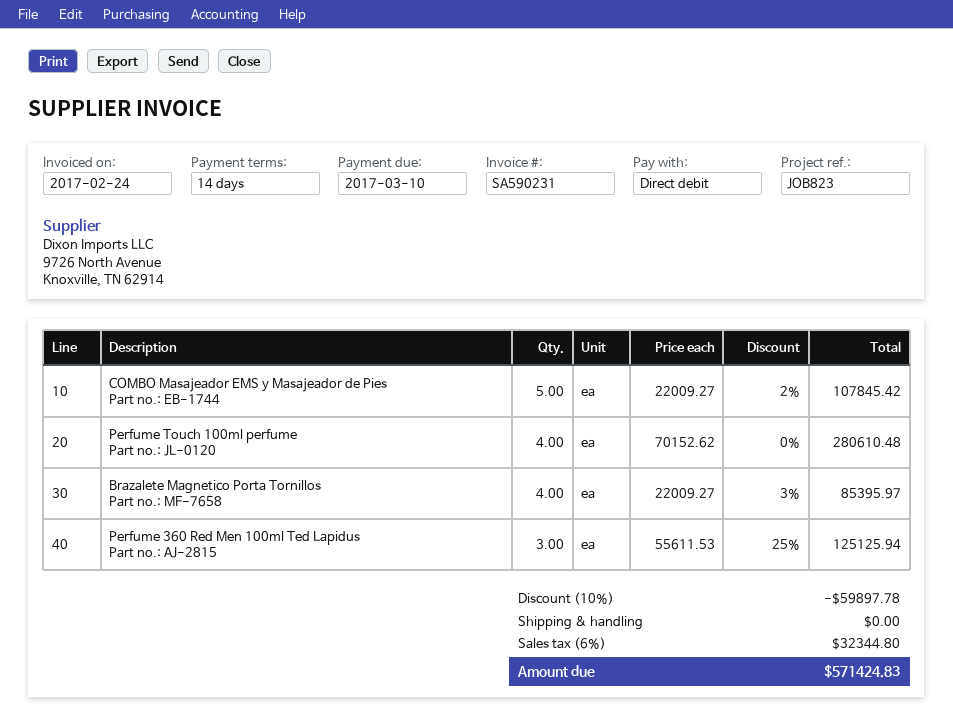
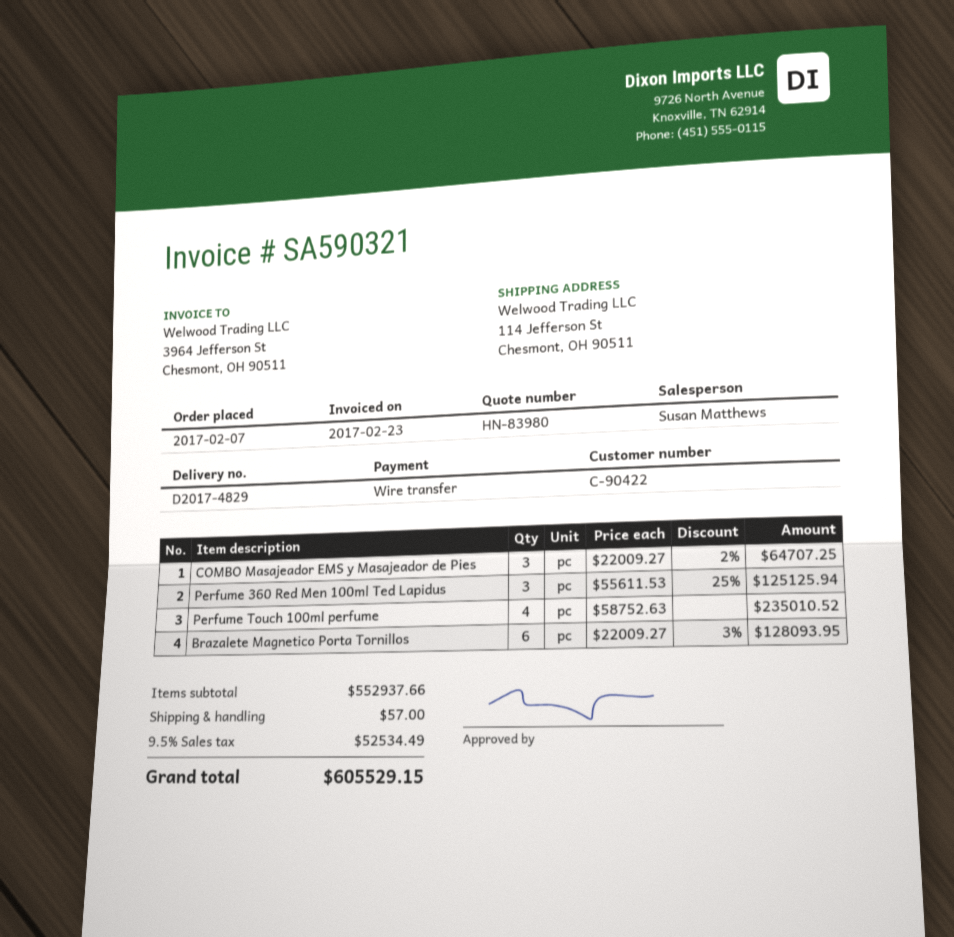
invoice number: SA590231 -> SA590321
invoice date: 2017-02-24 -> 2017-02-23
payment method: direct debit -> bank transfer
COMBO Masajeador EMS y Masajeador de Pies: 5 x 22009.27 - 2% = 107845.42 -> 3 x 22009.27 - 2% = 64707.25
Perfume Touch 100ml perfume: 4 x 70152.62 = 280610.48 -> 4 x 58752.63 = 235010.52
Brazalete Magnetico Porta Tornillos: 4 x 22009.27 - 3% = 85395.97 -> 6 x 22009.27 - 3% = 128093.95
discount: 10% = 59897.78 -> none
shipping: 0.00 -> 57.00
tax: 6% = 32344.80 -> 9.5% = 52534.49
total: 571424.83 -> 605529.15

